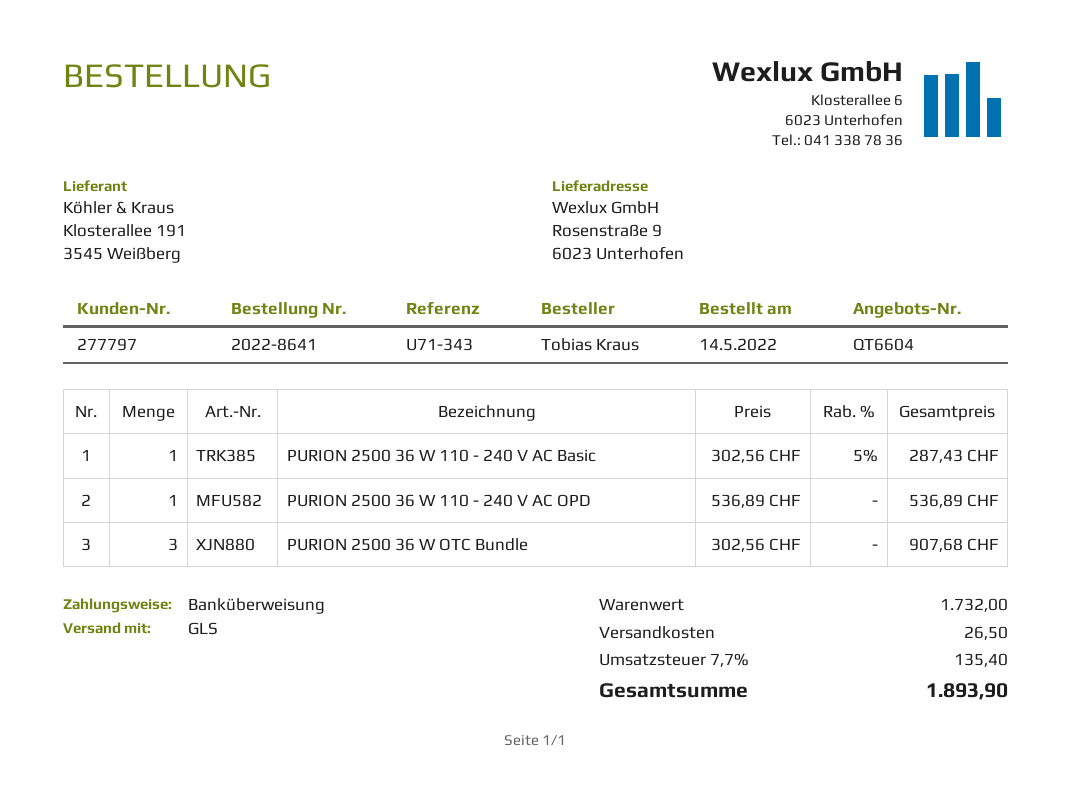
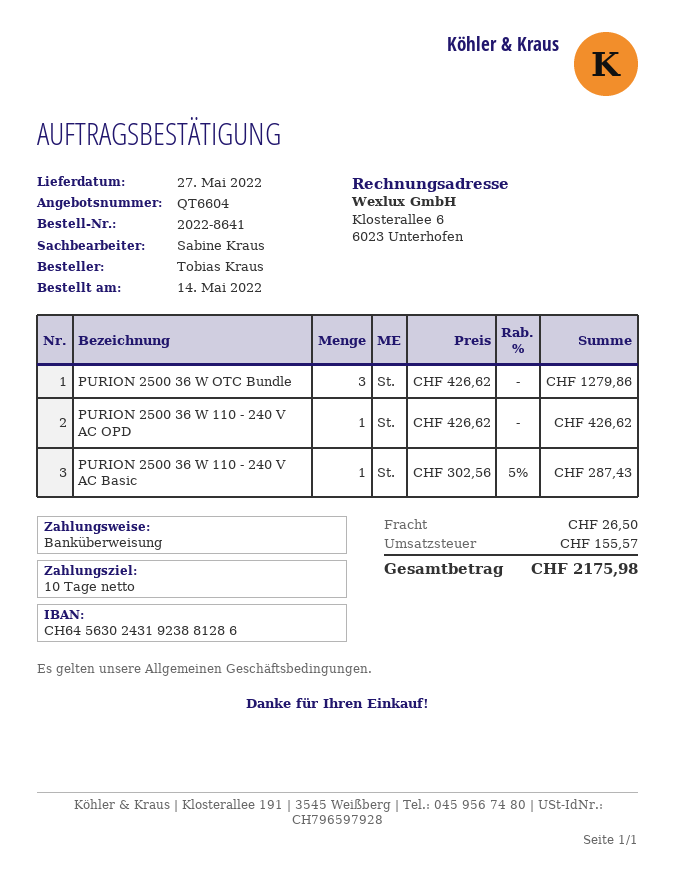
PURION 2500 36 W 110 - 240 V AC OPD: 1 x 536.89 = 536.89 -> 1 x 426.62 = 426.62
PURION 2500 36 W OTC Bundle: 3 x 302.56 = 907.68 -> 3 x 426.62 = 1279.86
tax: 135.40 -> 155.57
total: 1893.90 -> 2175.98

